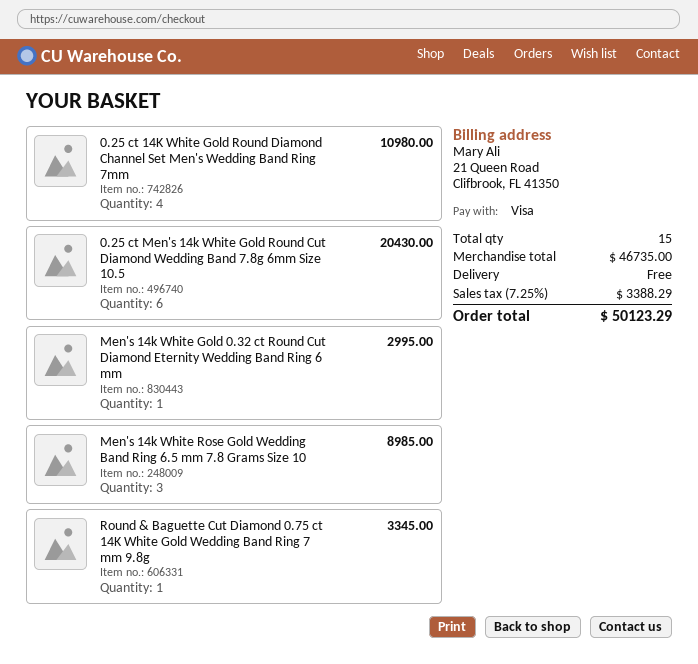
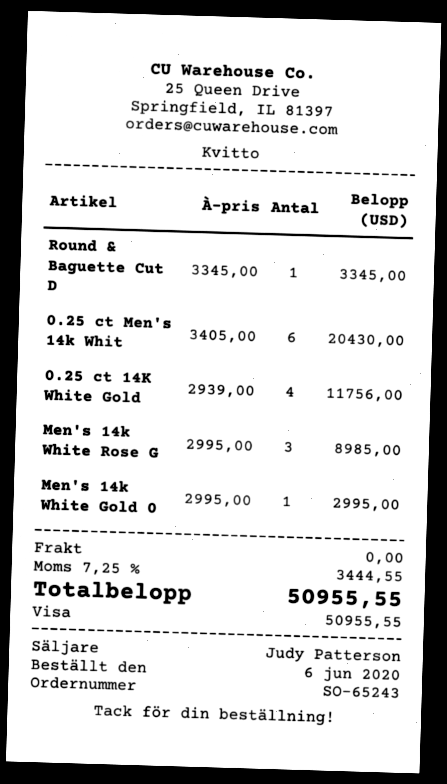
0.25 ct 14K White Gold Round Diamond Channel Set Men's Wedding Band Ring 7mm: 4 for 10980.00 -> 4 for 11756.00
tax: 7.25% = 3388.29 -> 7.25% = 3444.55
total: 50123.29 -> 50955.55

